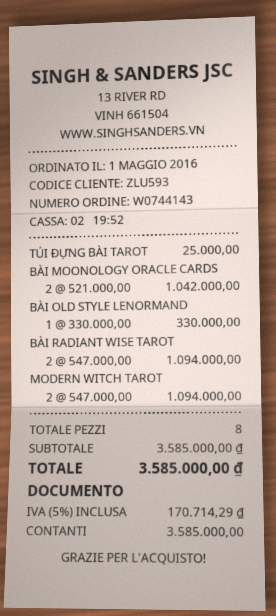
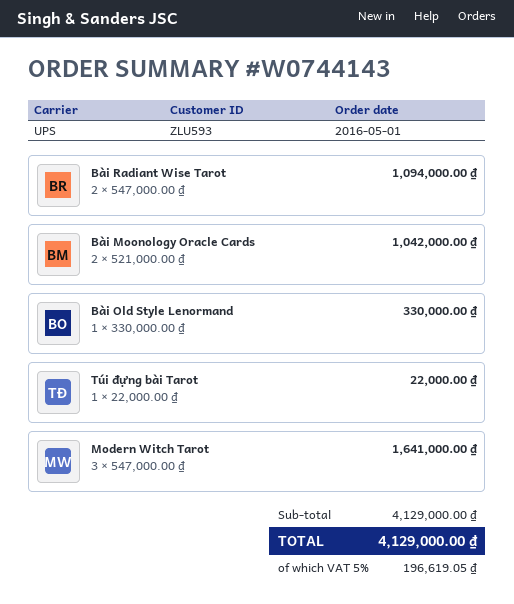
TÚI ĐỰNG BÀI TAROT: 1 x 25000.00 = 25000.00 -> 1 x 22000.00 = 22000.00
MODERN WITCH TAROT: 2 x 547000.00 = 1094000.00 -> 3 x 547000.00 = 1641000.00
subtotal: 3585000.00 -> 4129000.00
tax: 5% = 170714.29 -> 5% = 196619.05
total: 3585000.00 -> 4129000.00

